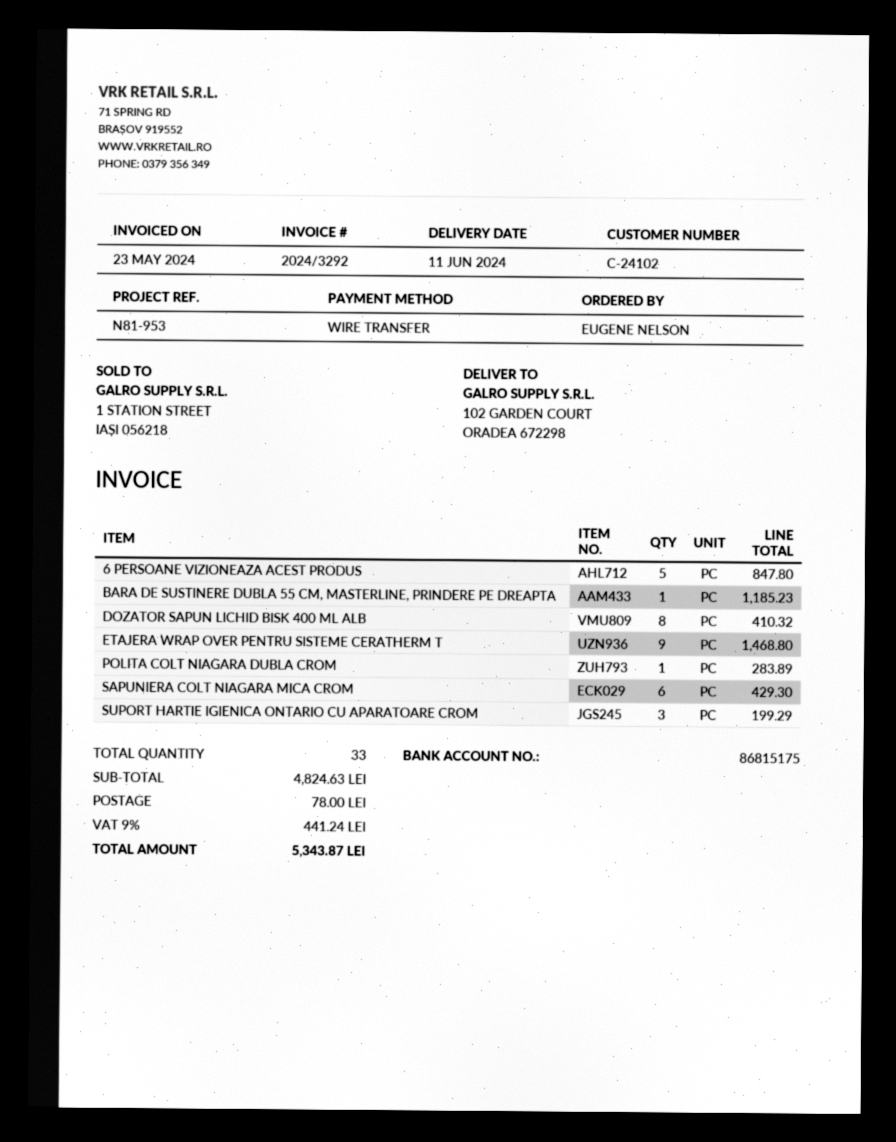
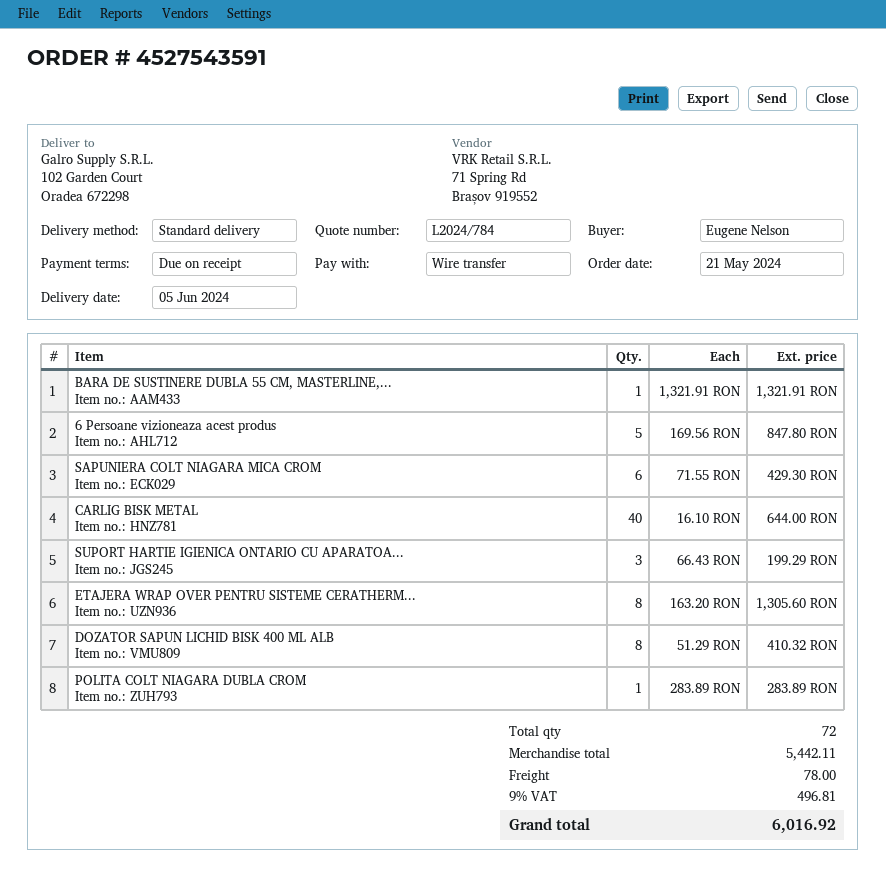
delivery date: 2024-06-11 -> 2024-06-05
BARA DE SUSTINERE DUBLA 55 CM, MASTERLINE, PRINDERE PE DREAPTA: 1 for 1185.23 -> 1 for 1321.91
ETAJERA WRAP OVER PENTRU SISTEME CERATHERM T: 9 for 1468.80 -> 8 for 1305.60
CARLIG BISK METAL: none -> 40 for 644.00
total quantity: 33 -> 72
subtotal: 4824.63 -> 5442.11
tax: 9% = 441.24 -> 9% = 496.81
total: 5343.87 -> 6016.92

